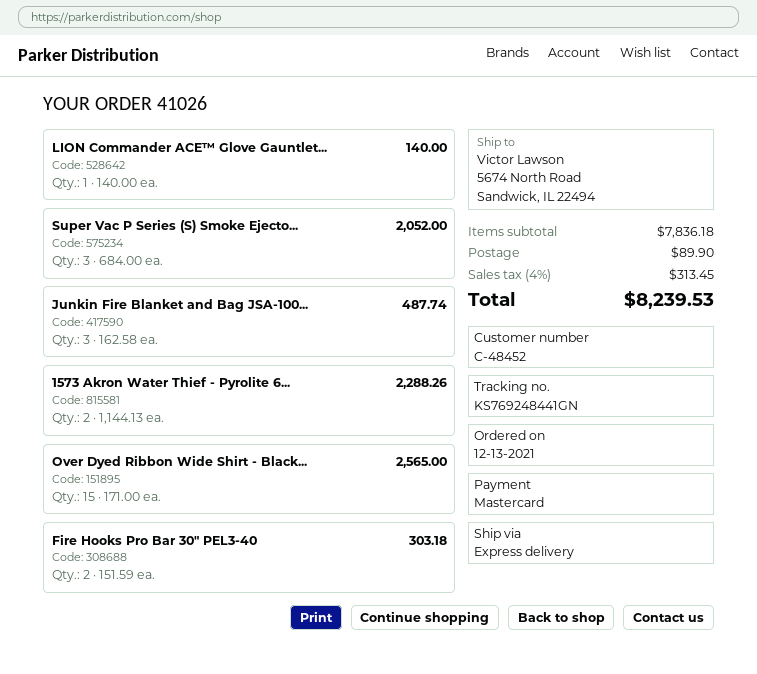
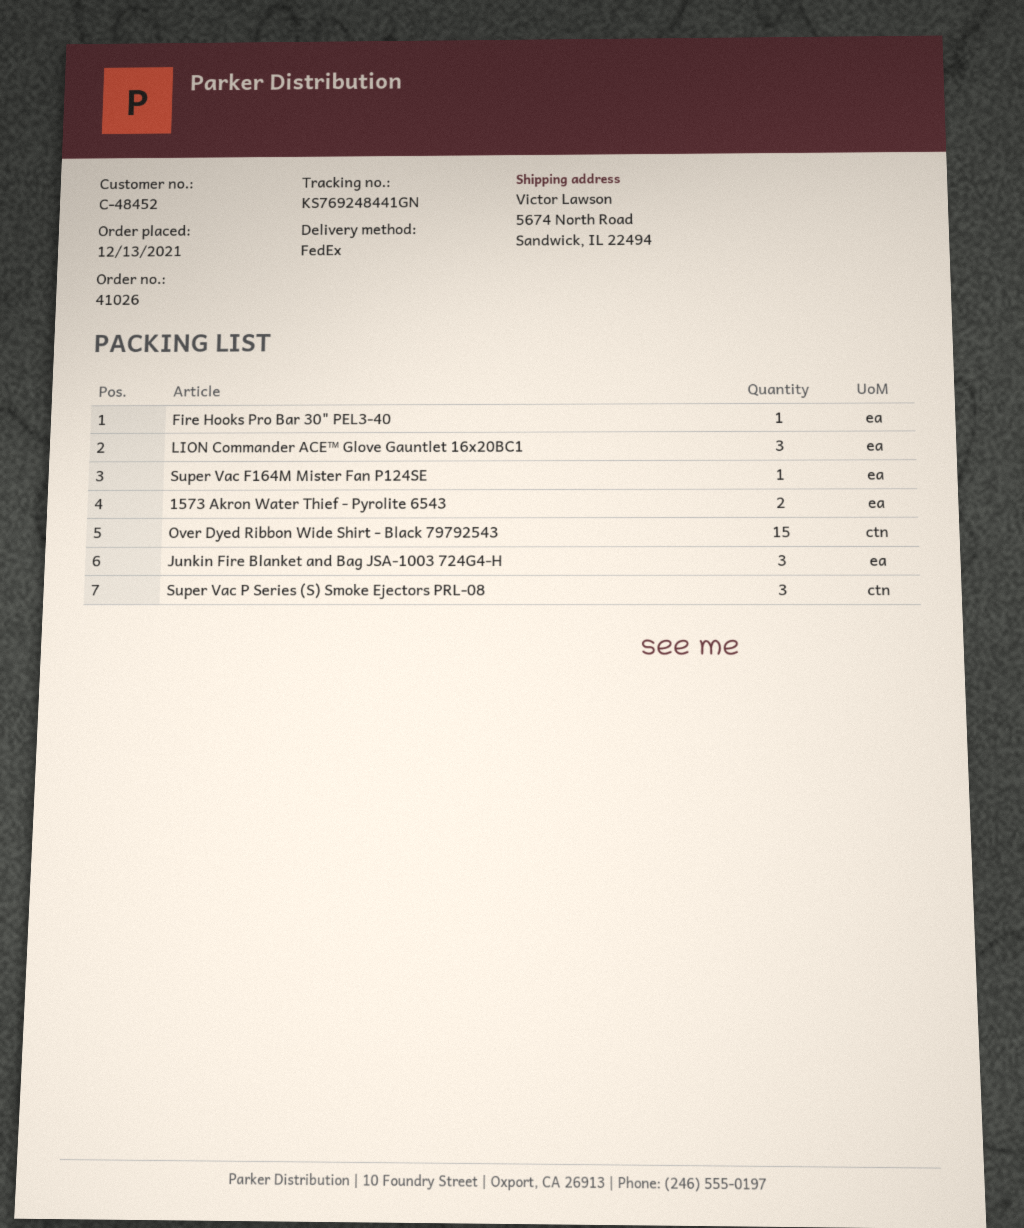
shipping method: express -> FedEx
LION Commander ACE™ Glove Gauntlet...: 1 -> 3
Fire Hooks Pro Bar 30" PEL3-40: 2 -> 1
Super Vac F164M Mister Fan P124SE: none -> 1

